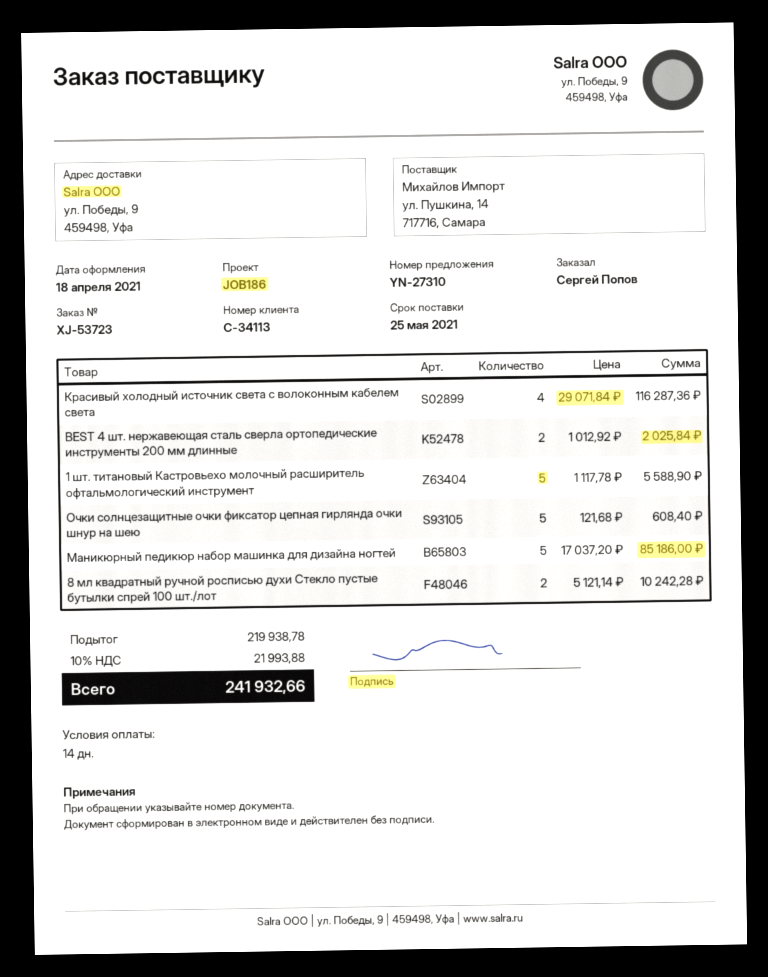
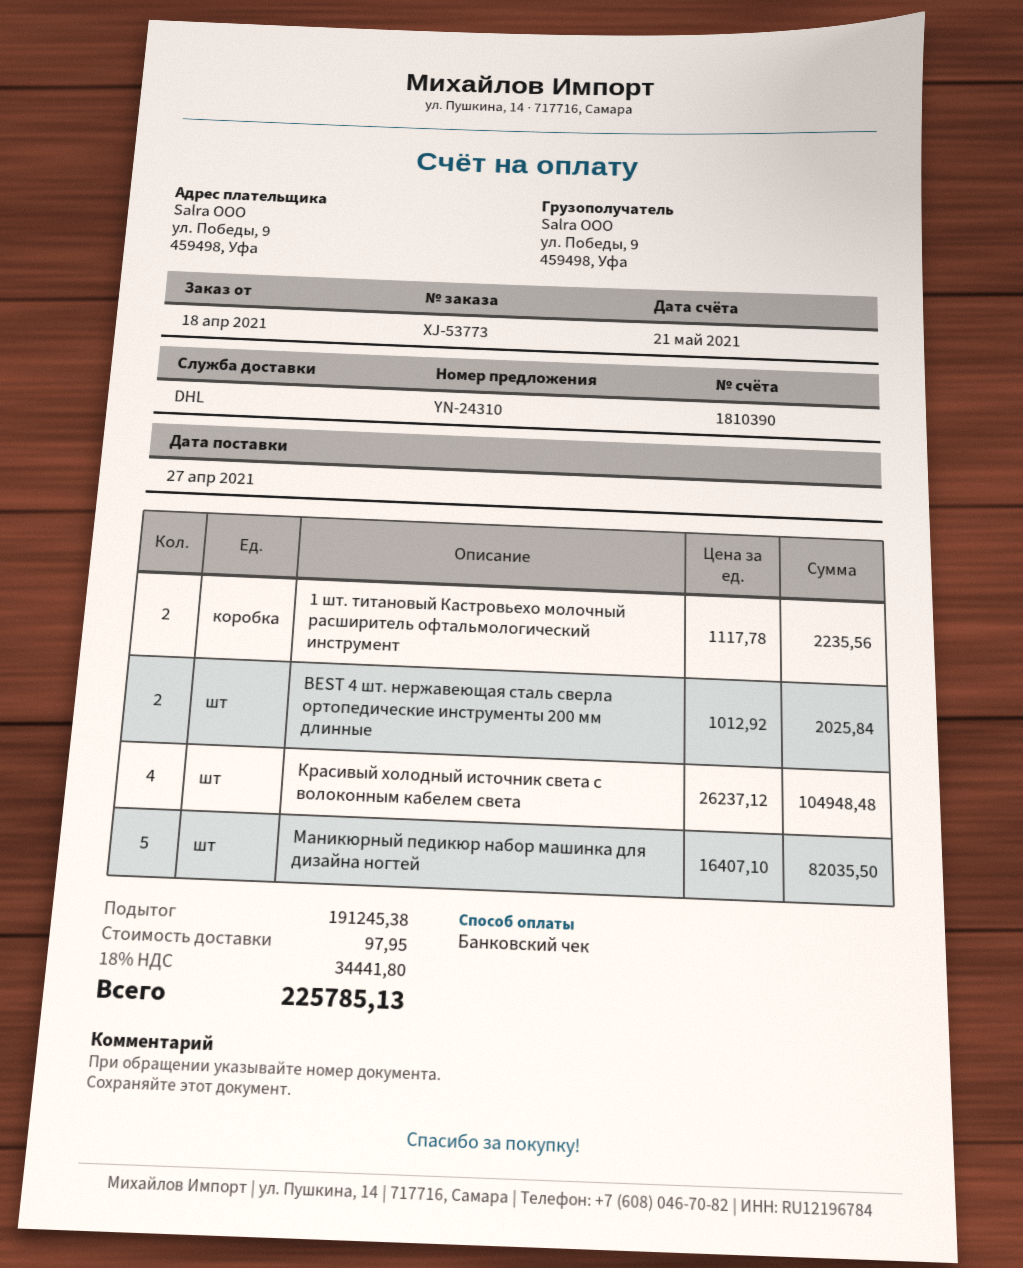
quote number: YN-27310 -> YN-24310
order number: XJ-53723 -> XJ-53773
delivery date: 2021-05-25 -> 2021-04-27
Красивый холодный источник света с волоконным кабелем света: 4 x 29071.84 = 116287.36 -> 4 x 26237.12 = 104948.48
1 шт. титановый Кастровьехо молочный расширитель офтальмологический инструмент: 5 x 1117.78 = 5588.90 -> 2 x 1117.78 = 2235.56
Очки солнцезащитные очки фиксатор цепная гирлянда очки шнур на шею: 5 x 121.68 = 608.40 -> none
Маникюрный педикюр набор машинка для дизайна ногтей: 5 x 17037.20 = 85186.00 -> 5 x 16407.10 = 82035.50
8 мл квадратный ручной росписью духи Стекло пустые бутылки спрей 100 шт./лот: 2 x 5121.14 = 10242.28 -> none
subtotal: 219938.78 -> 191245.38
shipping: none -> 97.95
tax: 10% = 21993.88 -> 18% = 34441.80
total: 241932.66 -> 225785.13

